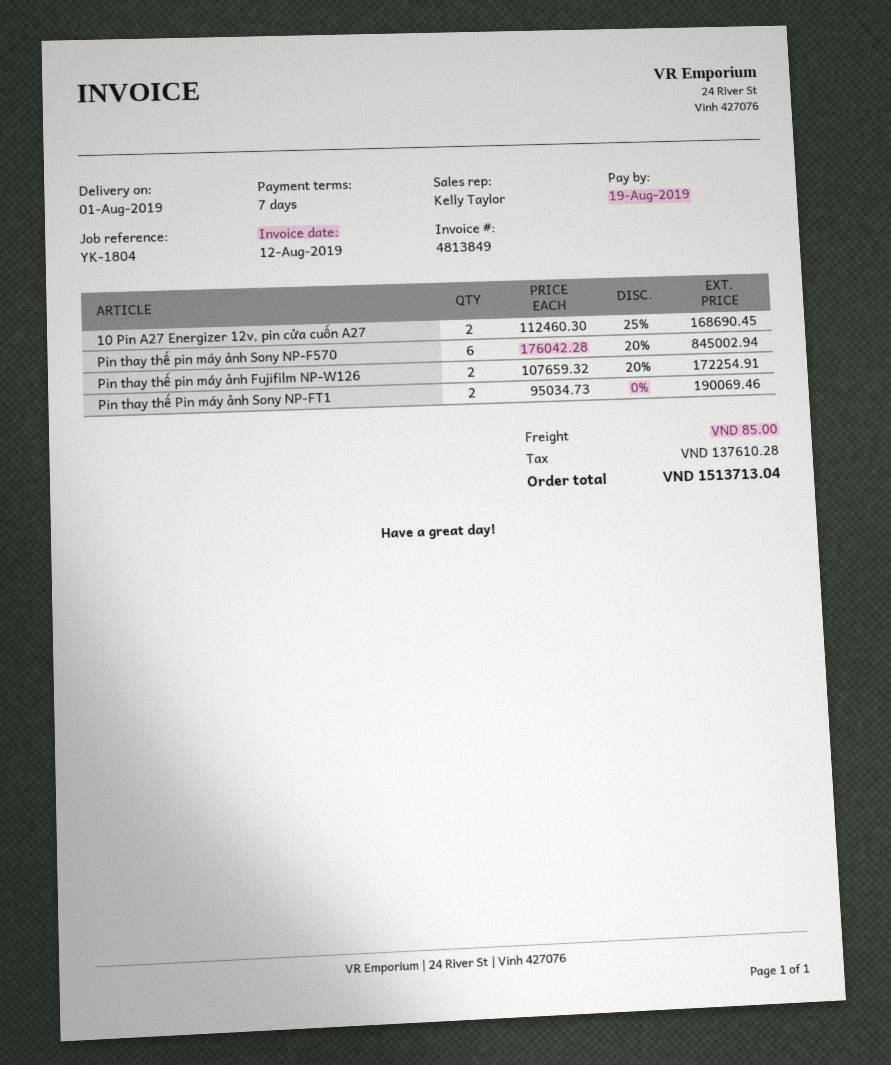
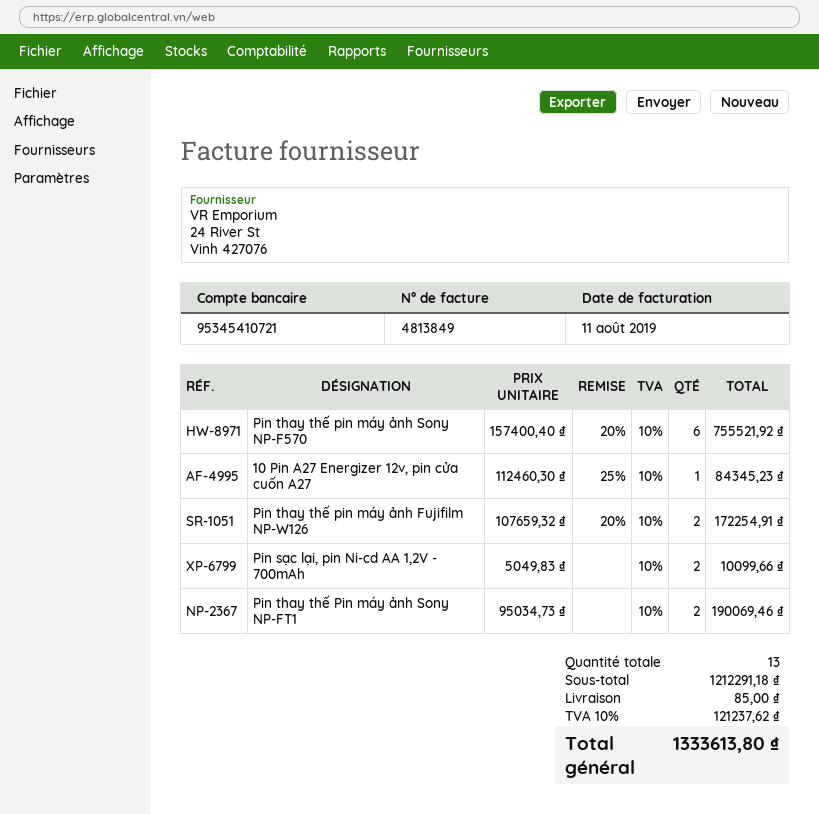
invoice date: 2019-08-12 -> 2019-08-11
10 Pin A27 Energizer 12v, pin cửa cuốn A27: 2 x 112460.30 - 25% = 168690.45 -> 1 x 112460.30 - 25% = 84345.23
Pin thay thế pin máy ảnh Sony NP-F570: 6 x 176042.28 - 20% = 845002.94 -> 6 x 157400.40 - 20% = 755521.92
Pin sạc lại, pin Ni-cd AA 1,2V - 700mAh: none -> 2 x 5049.83 = 10099.66
tax: 137610.28 -> 121237.62
total: 1513713.04 -> 1333613.80

